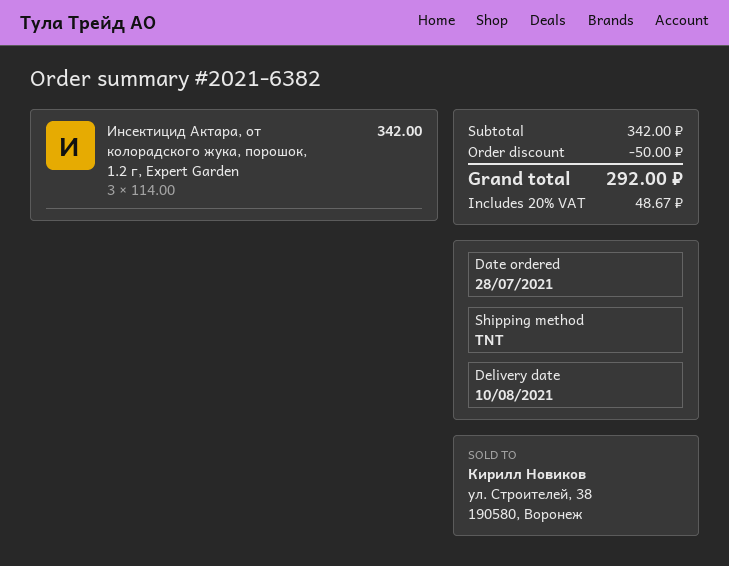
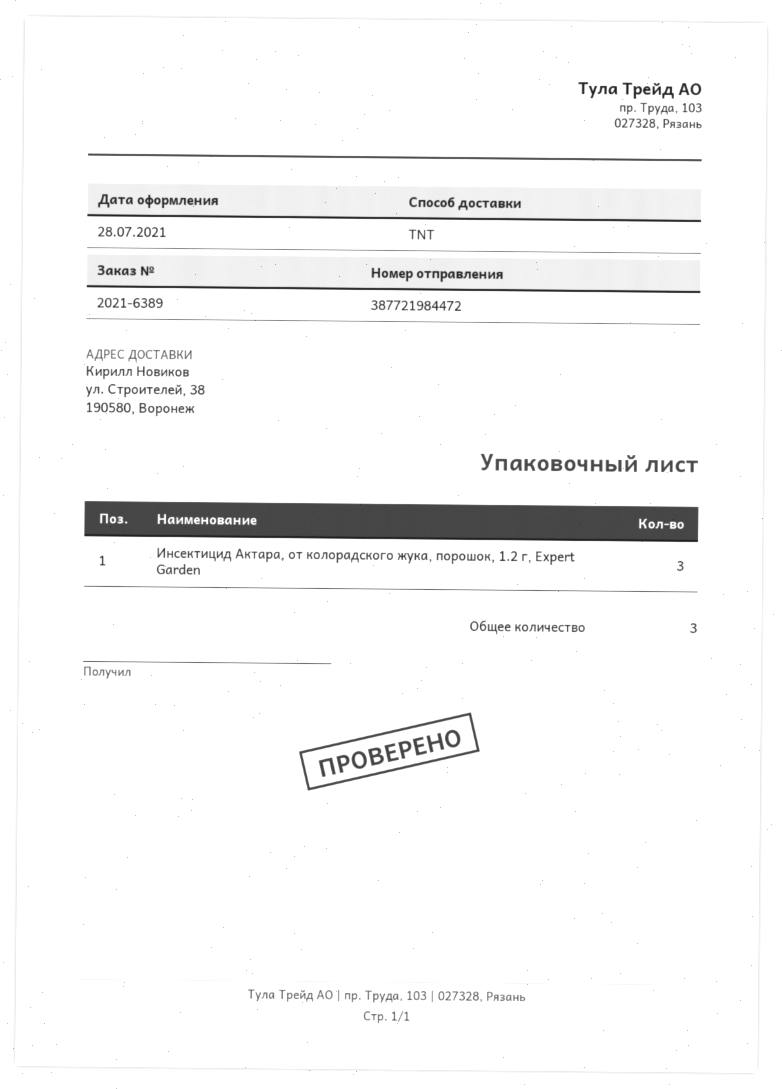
order number: 2021-6382 -> 2021-6389

